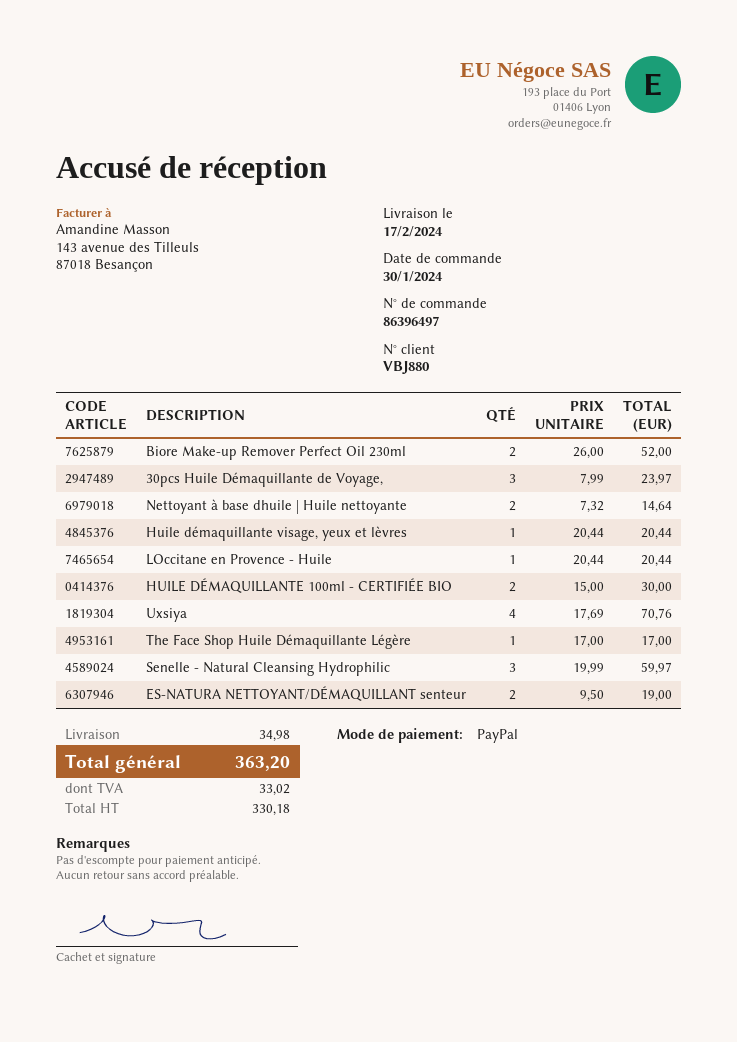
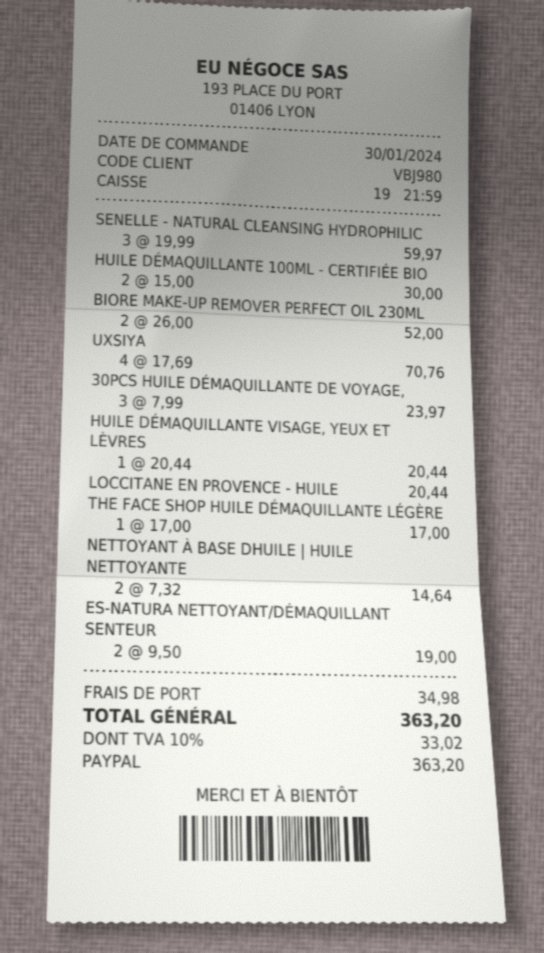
customer number: VBJ880 -> VBJ980

